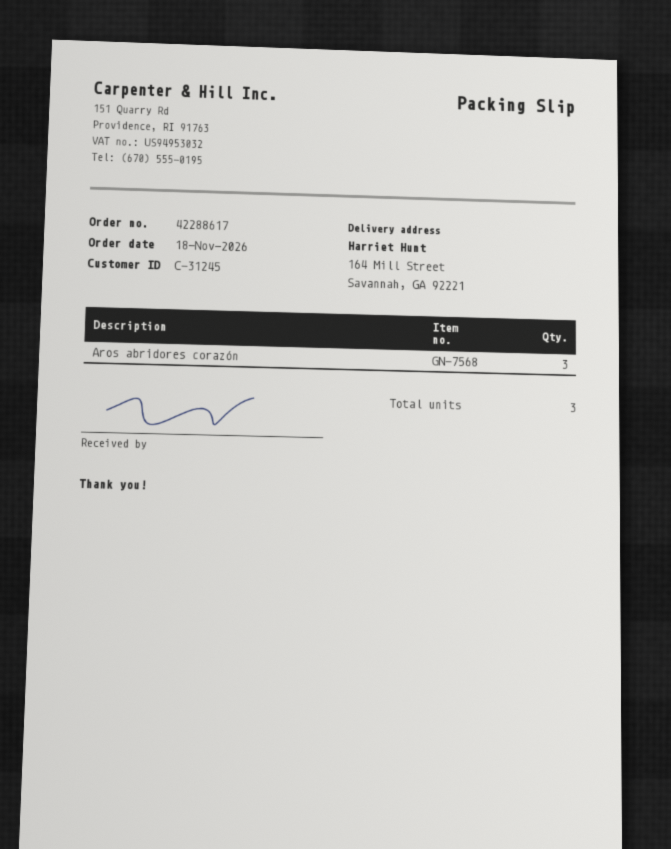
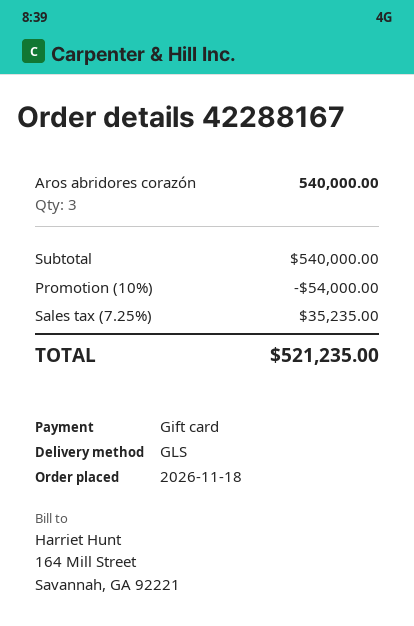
order number: 42288617 -> 42288167

